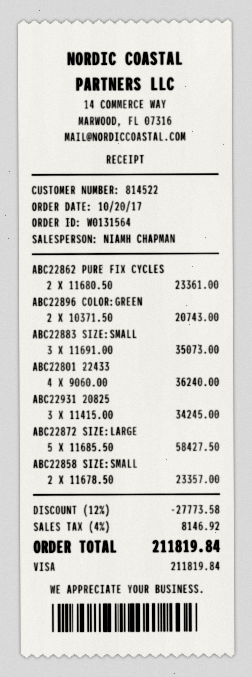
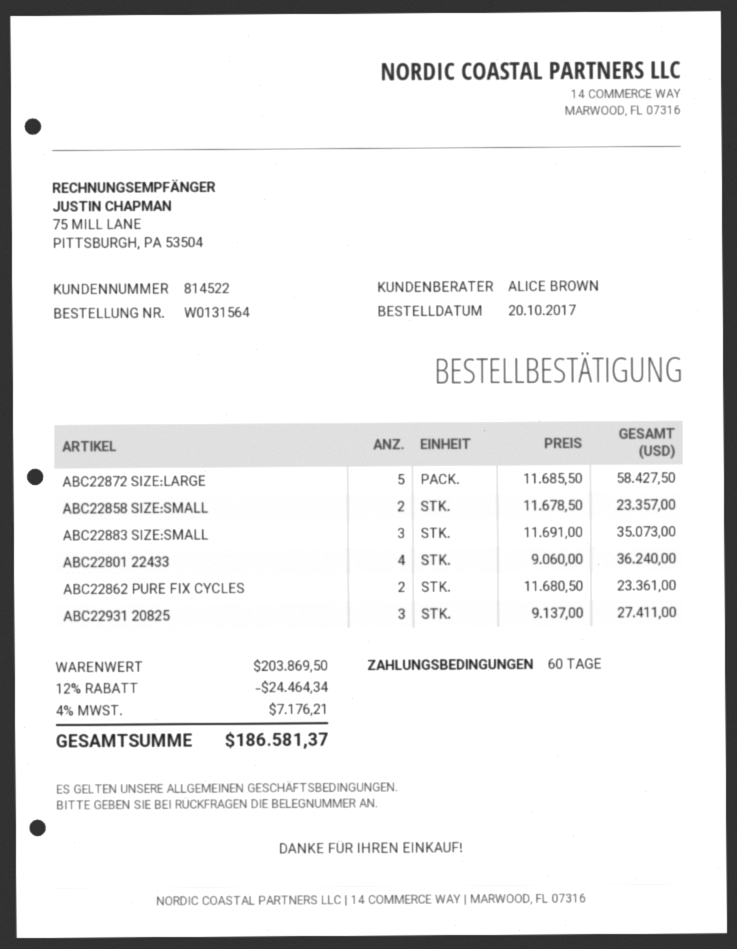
sales rep: NIAMH CHAPMAN -> ALICE BROWN
ABC22896 COLOR:GREEN: 2 x 10371.50 = 20743.00 -> none
ABC22931 20825: 3 x 11415.00 = 34245.00 -> 3 x 9137.00 = 27411.00
discount: 12% = 27773.58 -> 12% = 24464.34
tax: 4% = 8146.92 -> 4% = 7176.21
total: 211819.84 -> 186581.37

